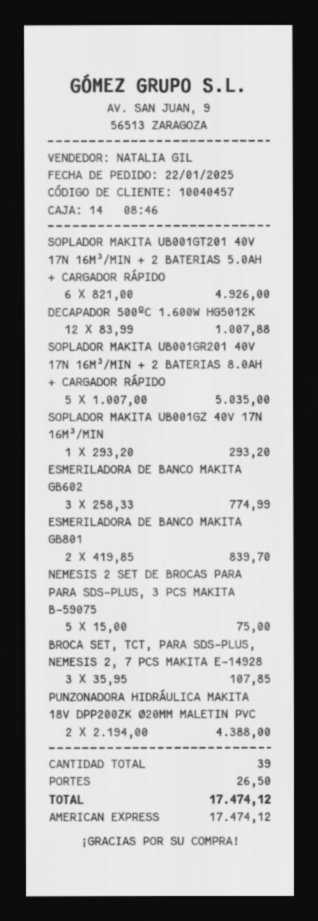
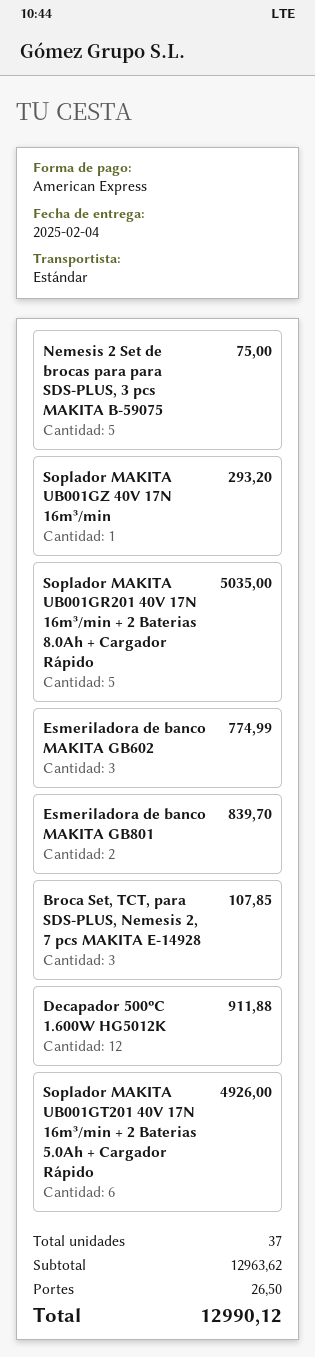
DECAPADOR 500ºC 1.600W HG5012K: 12 for 1007.88 -> 12 for 911.88
PUNZONADORA HIDRÁULICA MAKITA 18V DPP200ZK Ø20MM MALETIN PVC: 2 for 4388.00 -> none
total quantity: 39 -> 37
total: 17474.12 -> 12990.12

